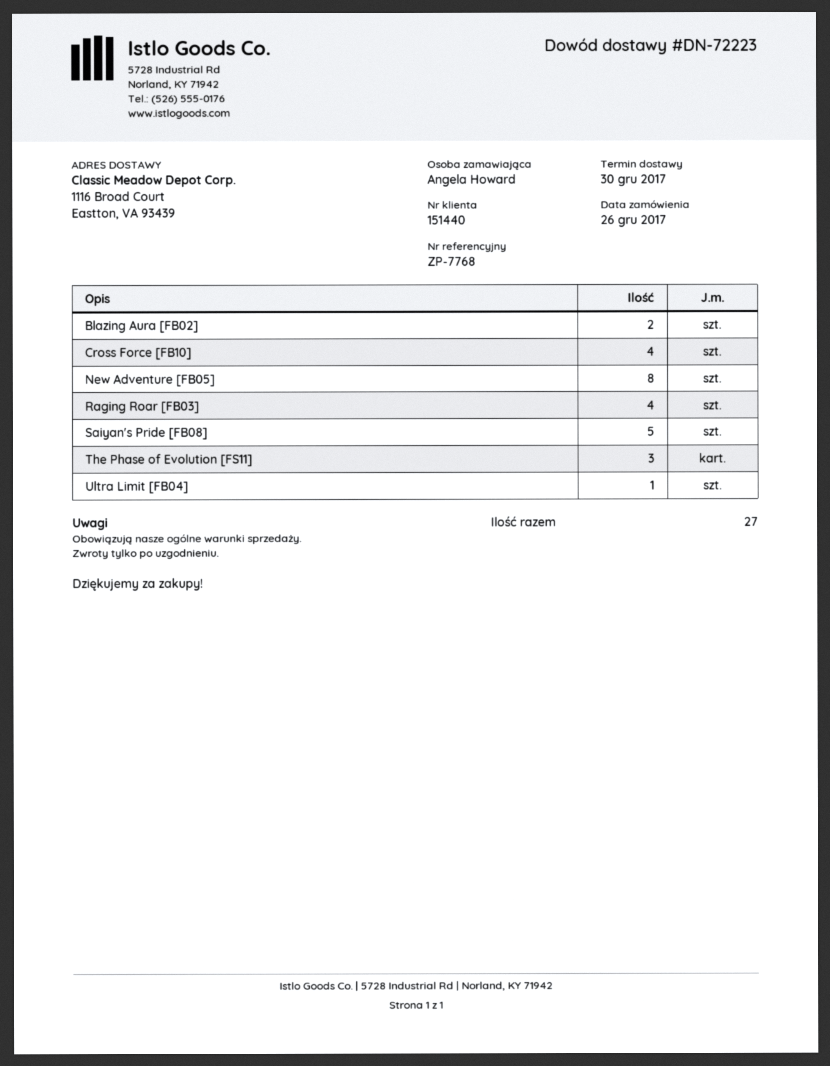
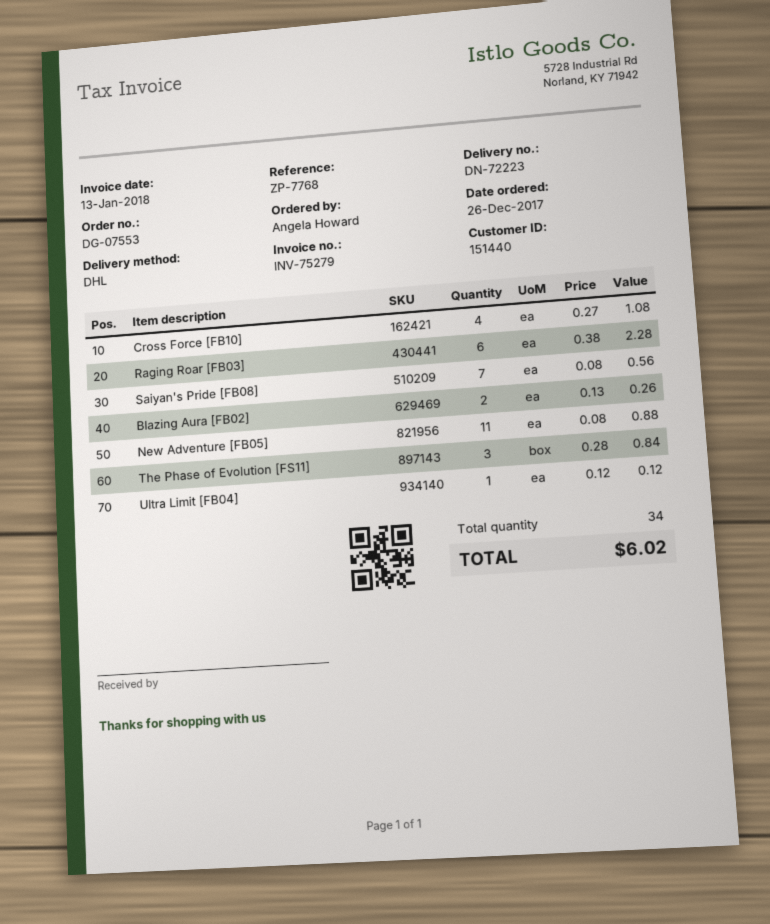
New Adventure [FB05]: 8 -> 11
Raging Roar [FB03]: 4 -> 6
Saiyan's Pride [FB08]: 5 -> 7
total quantity: 27 -> 34

